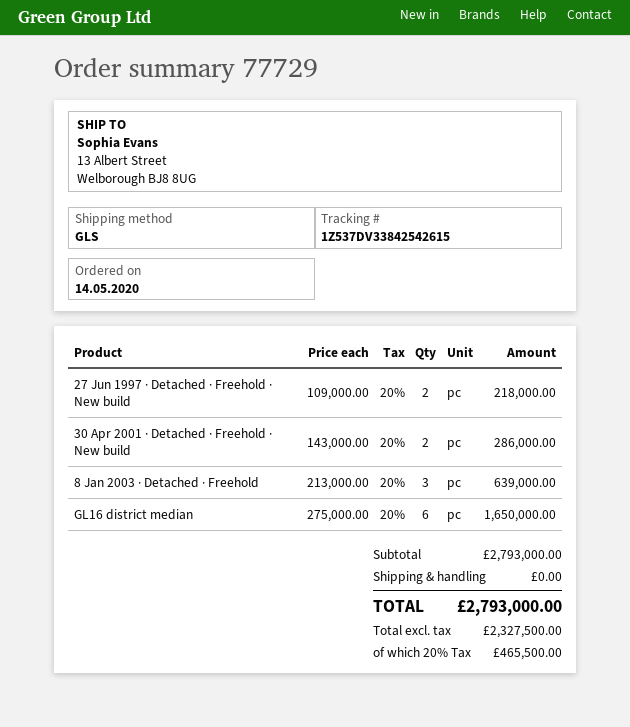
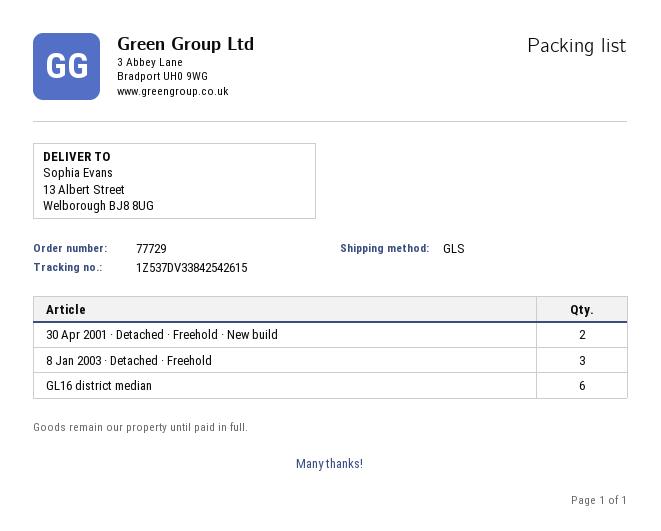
27 Jun 1997 · Detached · Freehold · New build: 2 -> none

